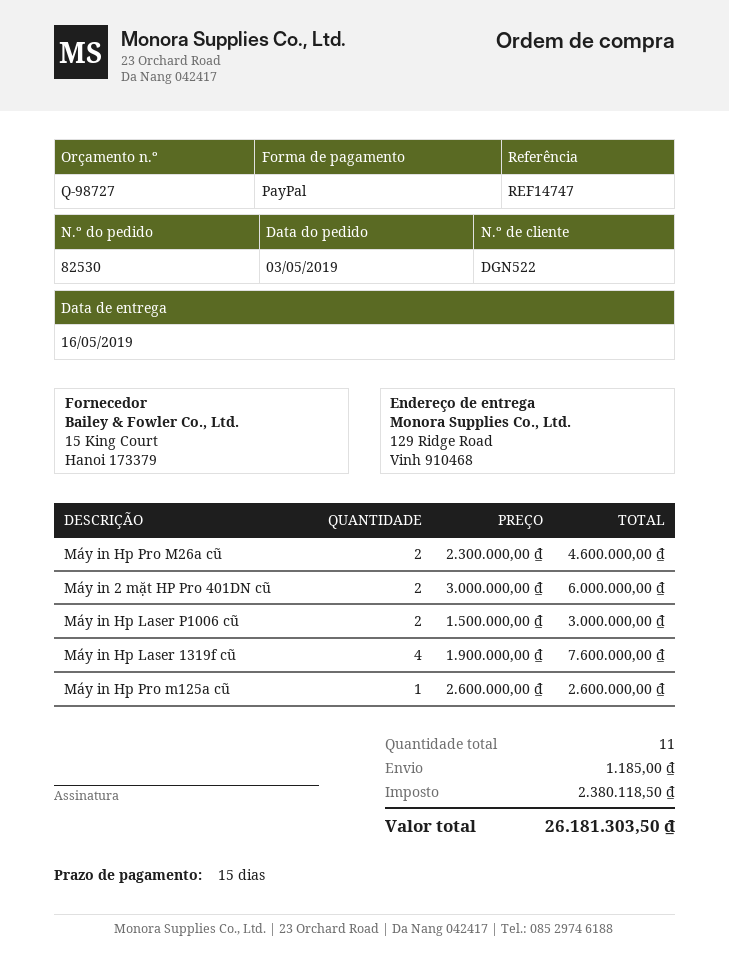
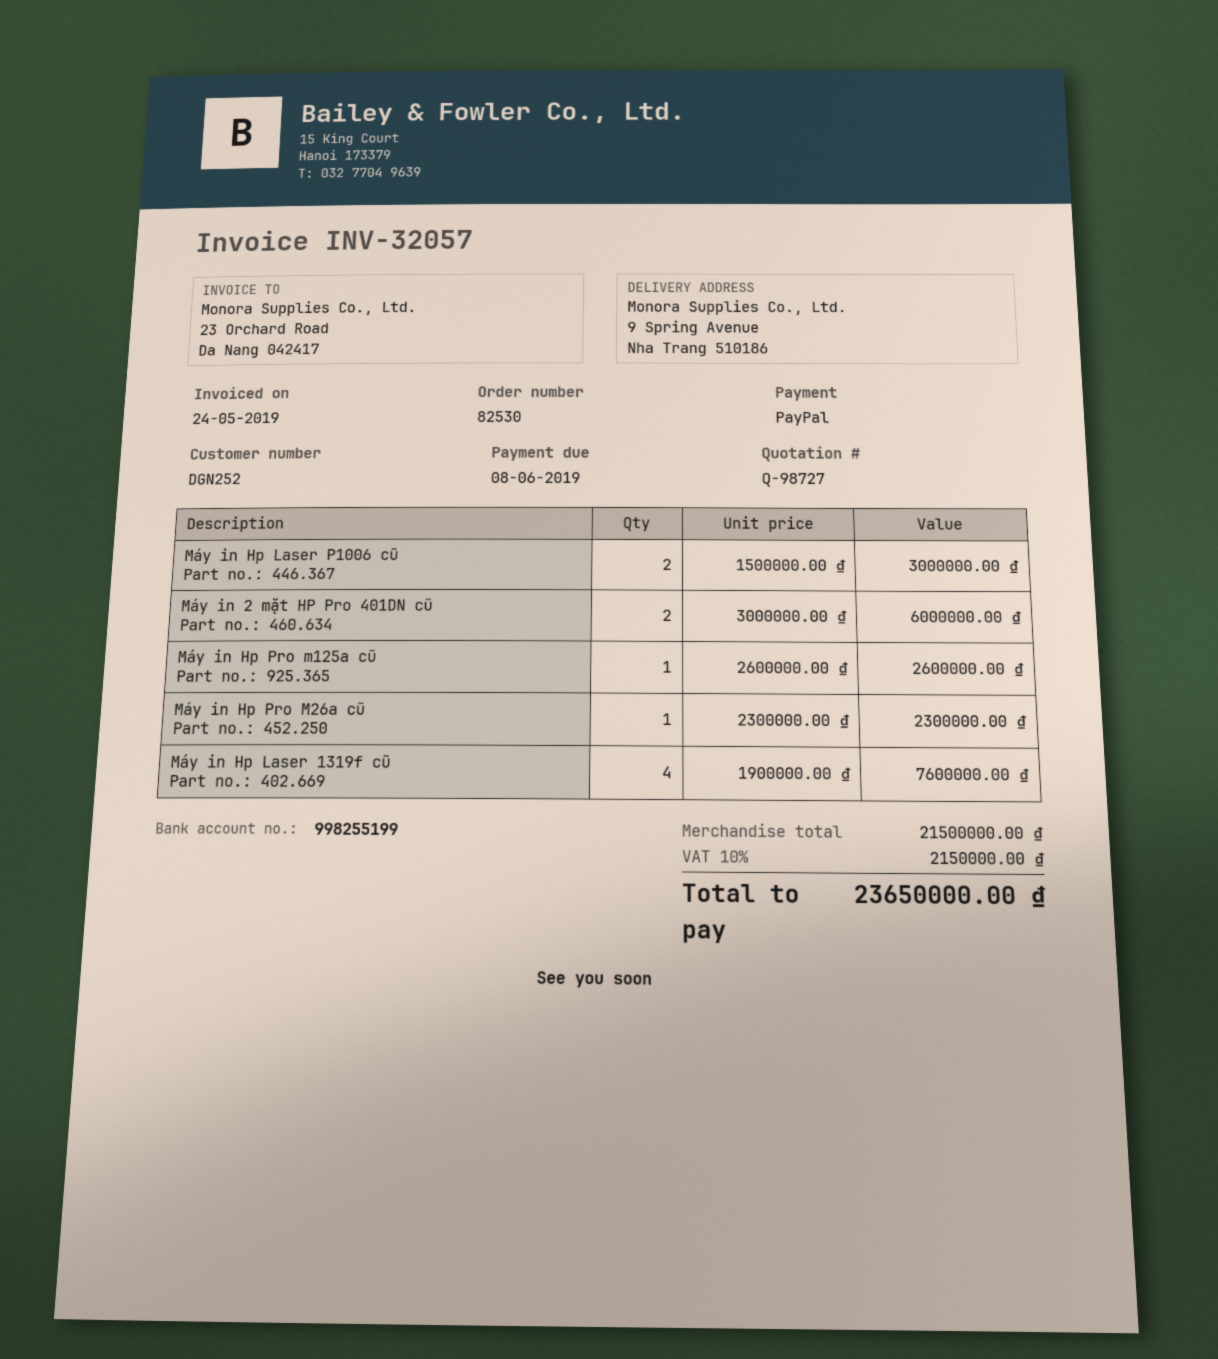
customer number: DGN522 -> DGN252
ship to: 129 Ridge Road, Vinh 910468 -> 9 Spring Avenue, Nha Trang 510186
Máy in Hp Pro M26a cũ: 2 x 2300000.00 = 4600000.00 -> 1 x 2300000.00 = 2300000.00
shipping: 1185.00 -> none
tax: 2380118.50 -> 2150000.00
total: 26181303.50 -> 23650000.00

